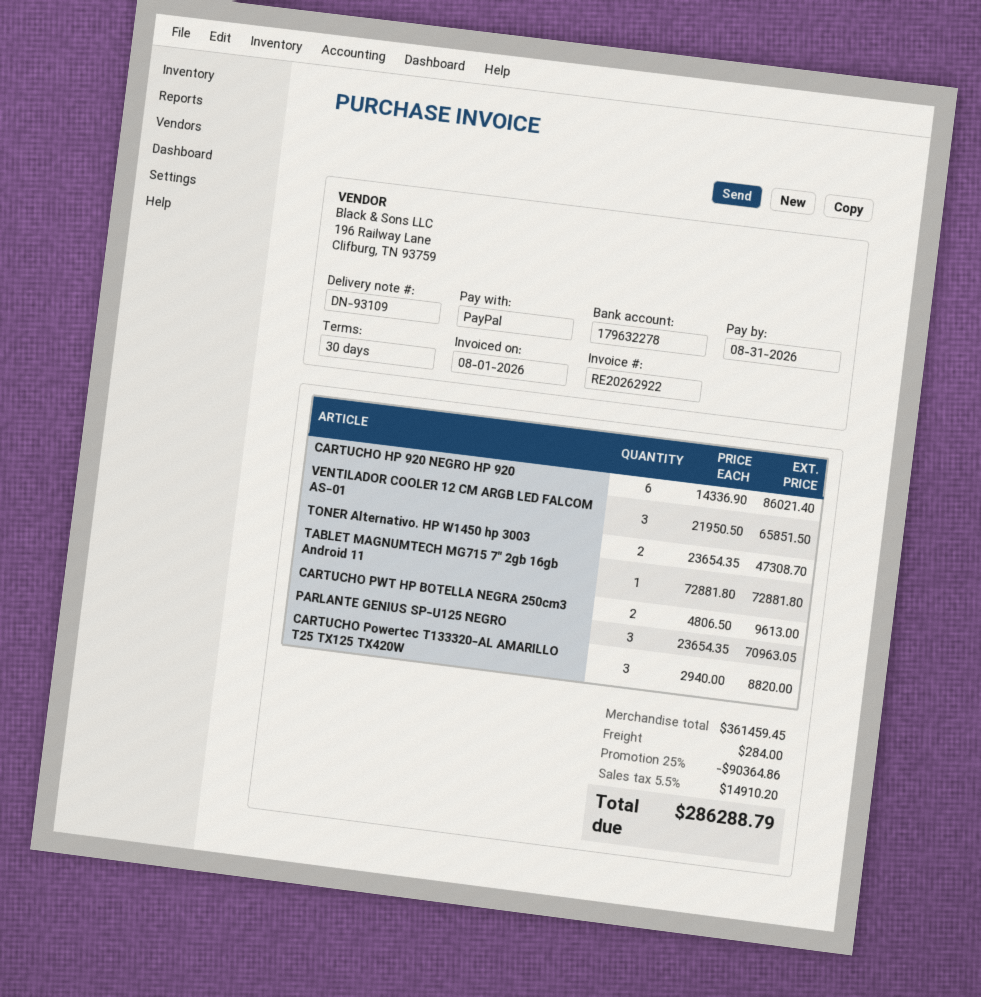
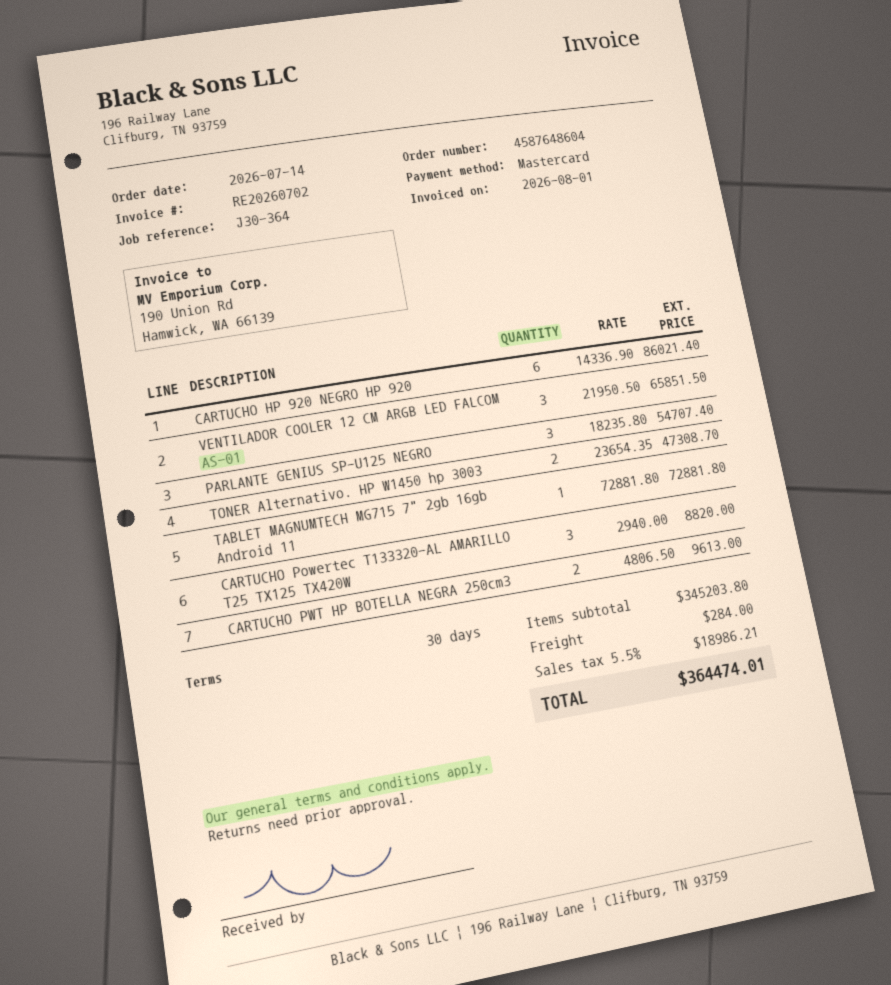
invoice number: RE20262922 -> RE20260702
payment method: PayPal -> Mastercard
PARLANTE GENIUS SP-U125 NEGRO: 3 x 23654.35 = 70963.05 -> 3 x 18235.80 = 54707.40
subtotal: 361459.45 -> 345203.80
discount: 25% = 90364.86 -> none
tax: 5.5% = 14910.20 -> 5.5% = 18986.21
total: 286288.79 -> 364474.01

